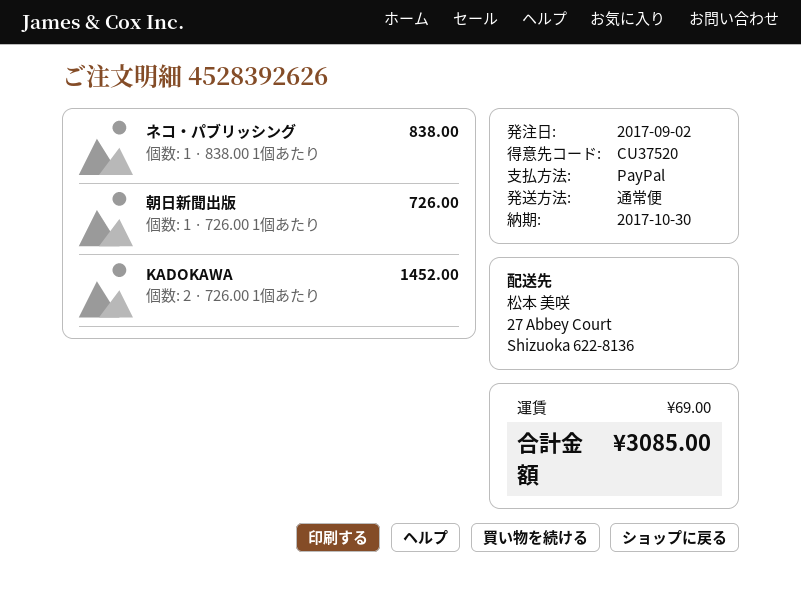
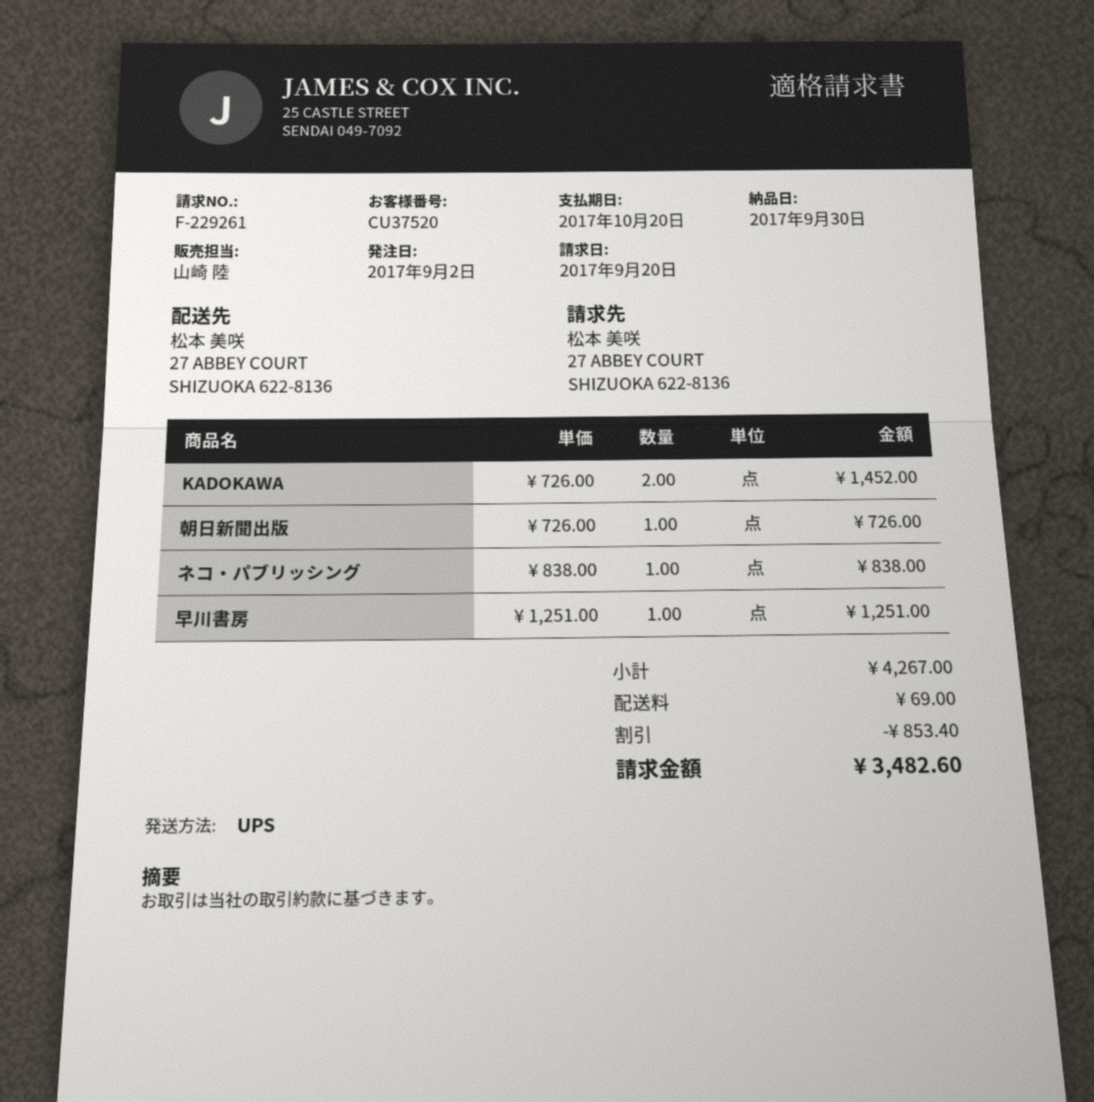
delivery date: 2017-10-30 -> 2017-09-30
shipping method: standard -> UPS
早川書房: none -> 1 x 1251.00 = 1251.00
discount: none -> 853.40
total: 3085.00 -> 3482.60

